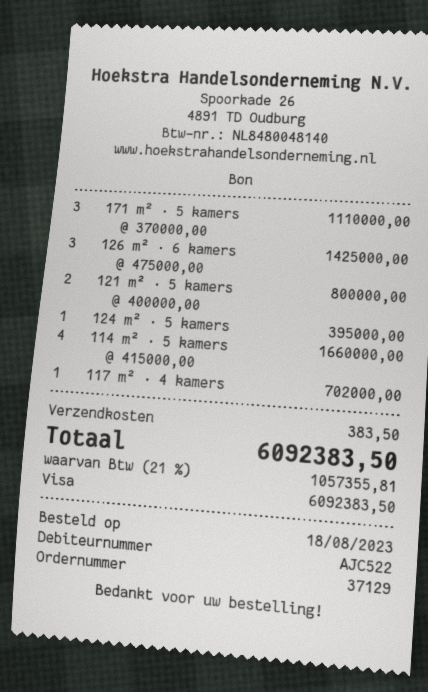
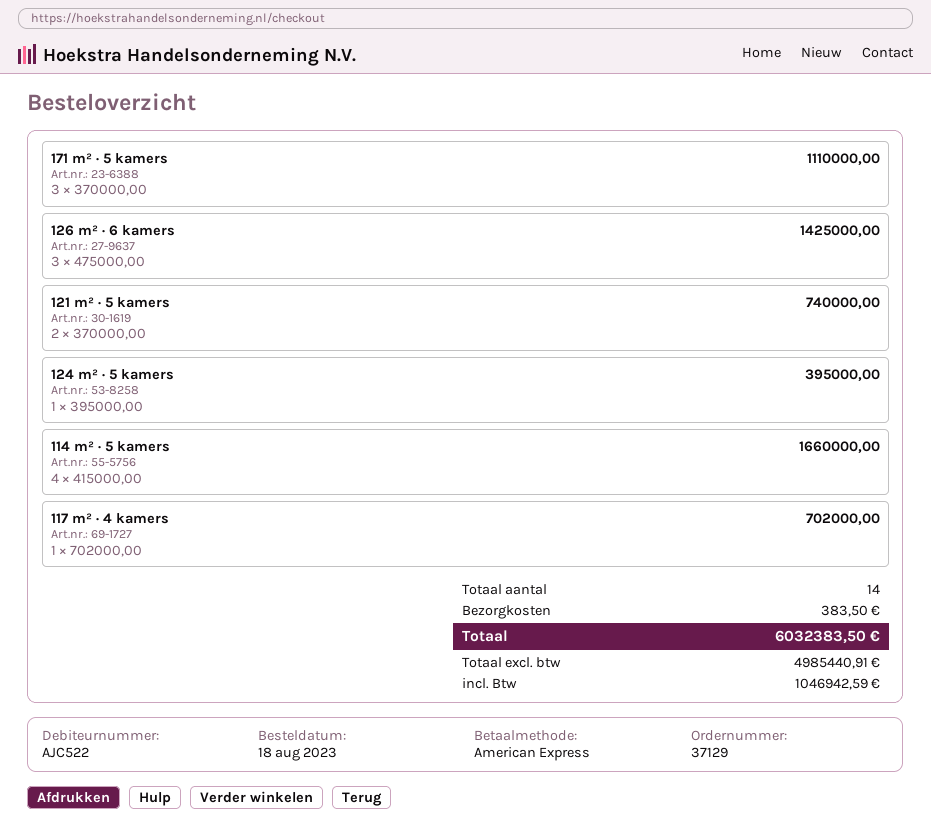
payment method: Visa -> American Express
121 m² · 5 kamers: 2 x 400000.00 = 800000.00 -> 2 x 370000.00 = 740000.00
tax: 1057355.81 -> 1046942.59
total: 6092383.50 -> 6032383.50

